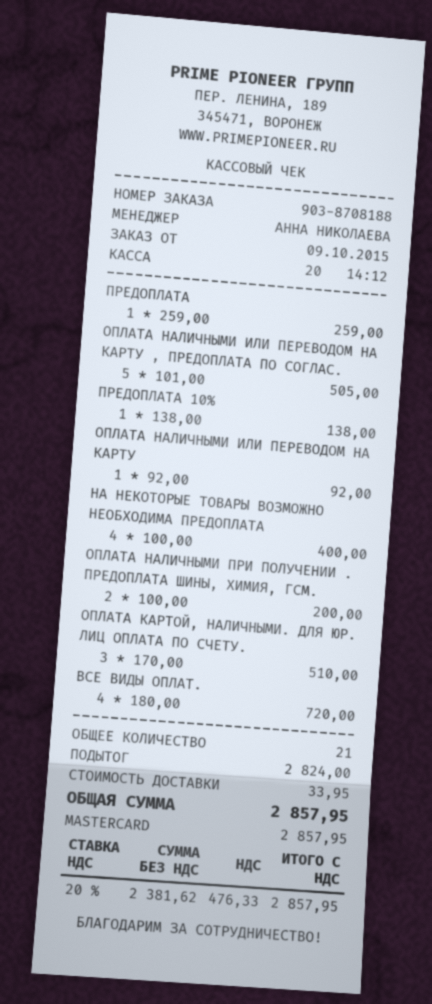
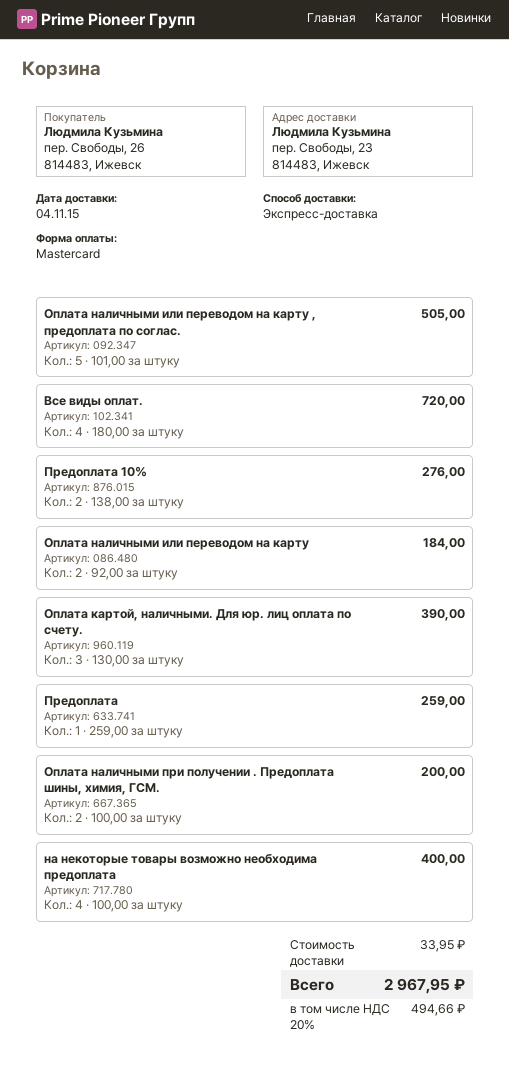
ПРЕДОПЛАТА 10%: 1 x 138.00 = 138.00 -> 2 x 138.00 = 276.00
ОПЛАТА НАЛИЧНЫМИ ИЛИ ПЕРЕВОДОМ НА КАРТУ: 1 x 92.00 = 92.00 -> 2 x 92.00 = 184.00
ОПЛАТА КАРТОЙ, НАЛИЧНЫМИ. ДЛЯ ЮР. ЛИЦ ОПЛАТА ПО СЧЕТУ.: 3 x 170.00 = 510.00 -> 3 x 130.00 = 390.00
tax: 20% = 476.33 -> 20% = 494.66
total: 2857.95 -> 2967.95

